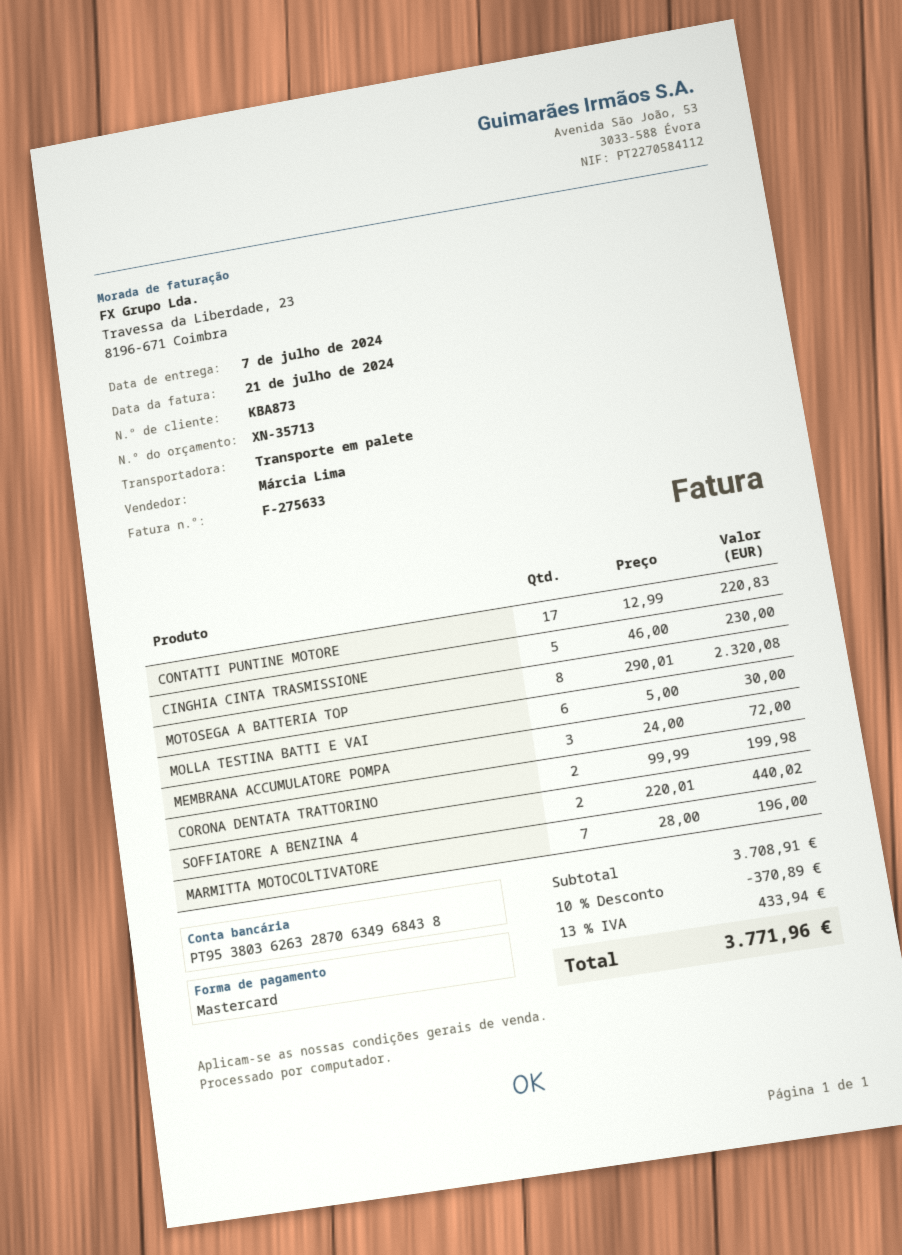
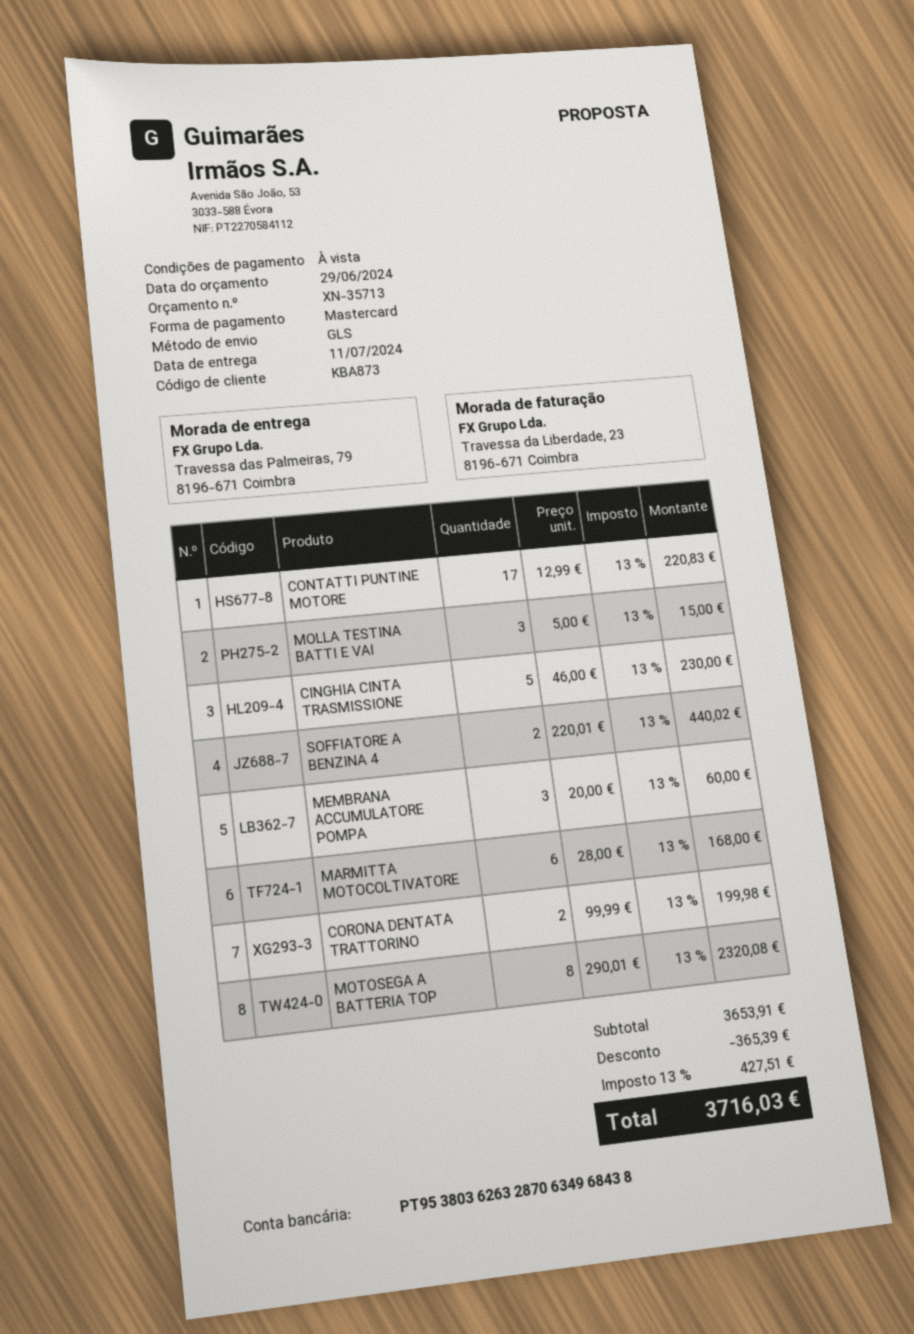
delivery date: 2024-07-07 -> 2024-07-11
shipping method: pallet freight -> GLS
MOLLA TESTINA BATTI E VAI: 6 x 5.00 = 30.00 -> 3 x 5.00 = 15.00
MEMBRANA ACCUMULATORE POMPA: 3 x 24.00 = 72.00 -> 3 x 20.00 = 60.00
MARMITTA MOTOCOLTIVATORE: 7 x 28.00 = 196.00 -> 6 x 28.00 = 168.00
subtotal: 3708.91 -> 3653.91
discount: 370.89 -> 365.39
tax: 13% = 433.94 -> 13% = 427.51
total: 3771.96 -> 3716.03

